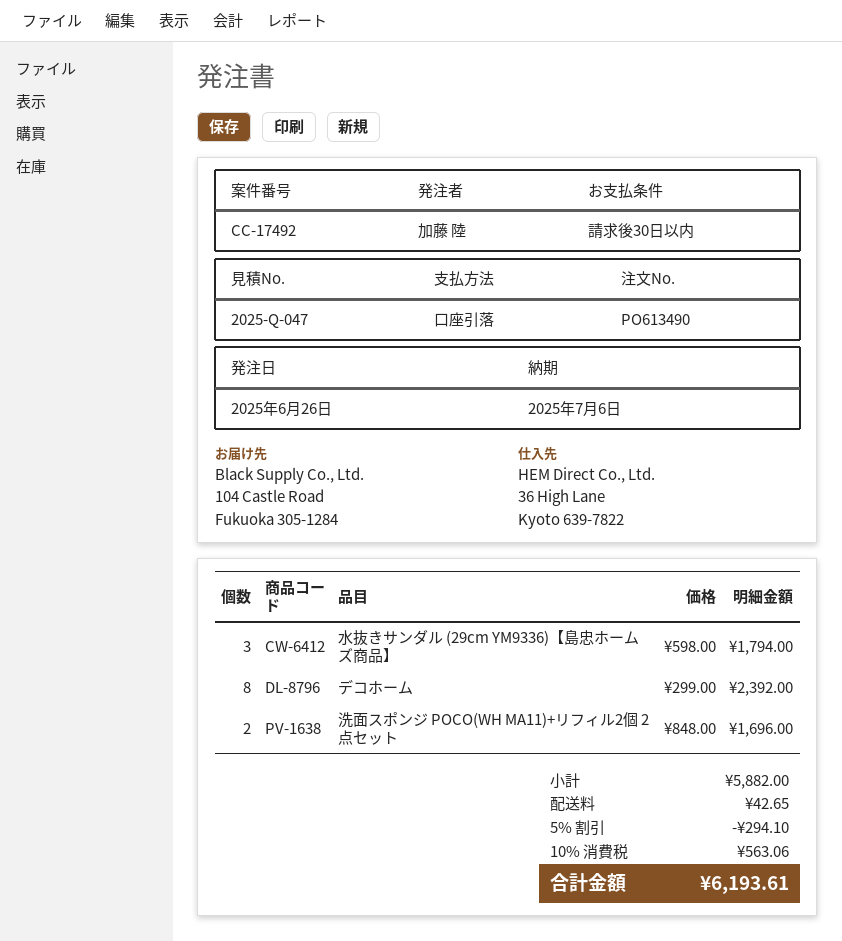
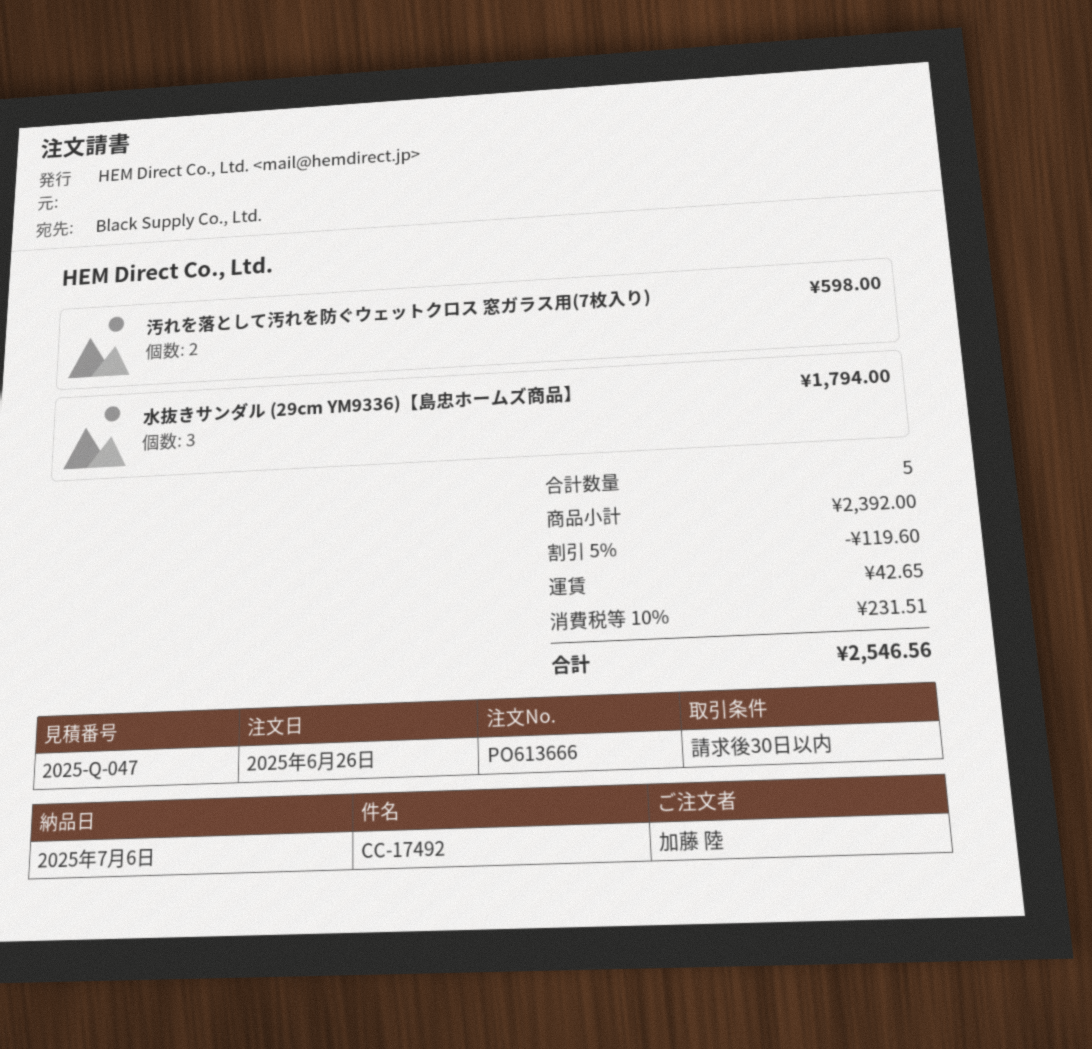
order number: PO613490 -> PO613666
デコホーム: 8 for 2392.00 -> none
洗面スポンジ POCO(WH MA11)+リフィル2個 2点セット: 2 for 1696.00 -> none
汚れを落として汚れを防ぐウェットクロス 窓ガラス用(7枚入り): none -> 2 for 598.00
subtotal: 5882.00 -> 2392.00
discount: 5% = 294.10 -> 5% = 119.60
tax: 10% = 563.06 -> 10% = 231.51
total: 6193.61 -> 2546.56

